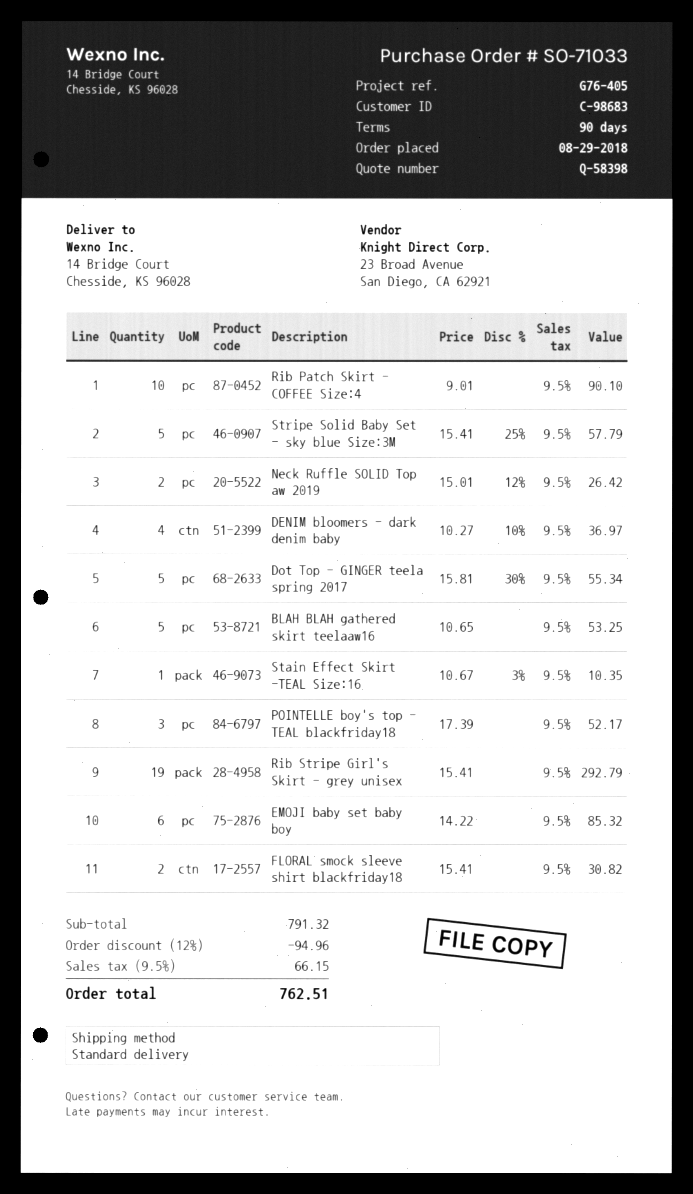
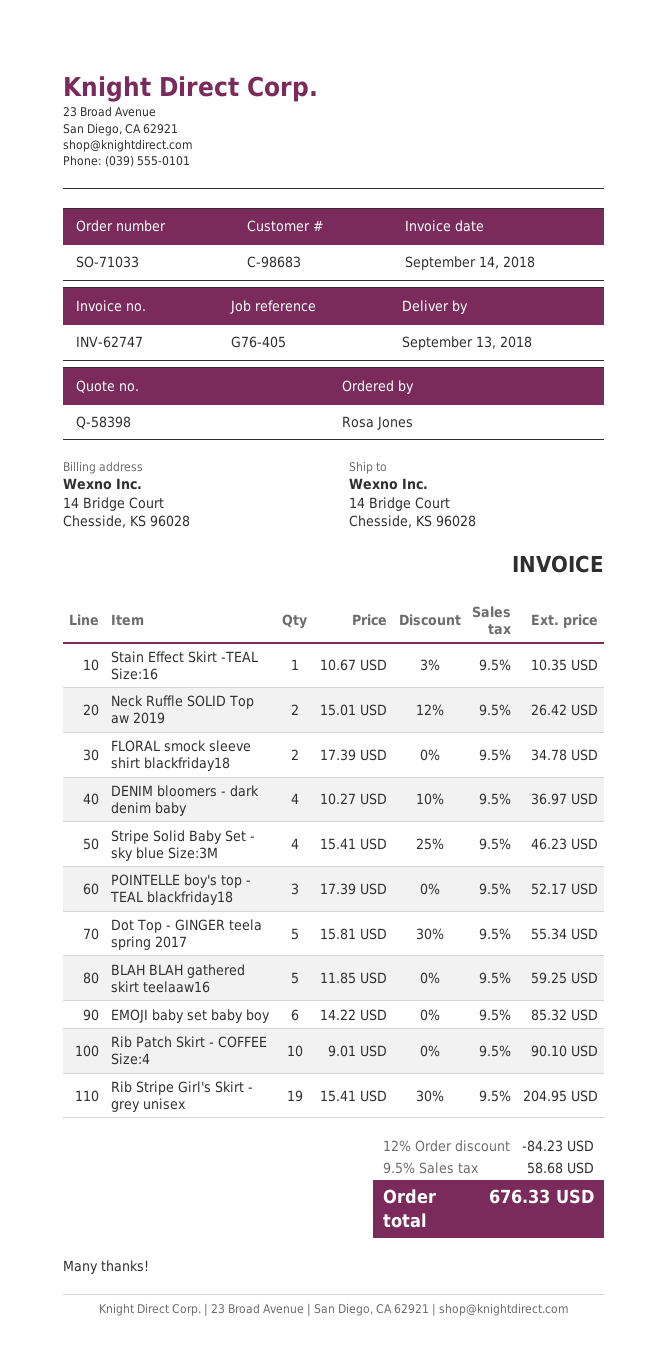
Stripe Solid Baby Set - sky blue Size:3M: 5 x 15.41 - 25% = 57.79 -> 4 x 15.41 - 25% = 46.23
BLAH BLAH gathered skirt teelaaw16: 5 x 10.65 = 53.25 -> 5 x 11.85 = 59.25
Rib Stripe Girl's Skirt - grey unisex: 19 x 15.41 = 292.79 -> 19 x 15.41 - 30% = 204.95
FLORAL smock sleeve shirt blackfriday18: 2 x 15.41 = 30.82 -> 2 x 17.39 = 34.78
discount: 12% = 94.96 -> 12% = 84.23
tax: 9.5% = 66.15 -> 9.5% = 58.68
total: 762.51 -> 676.33

